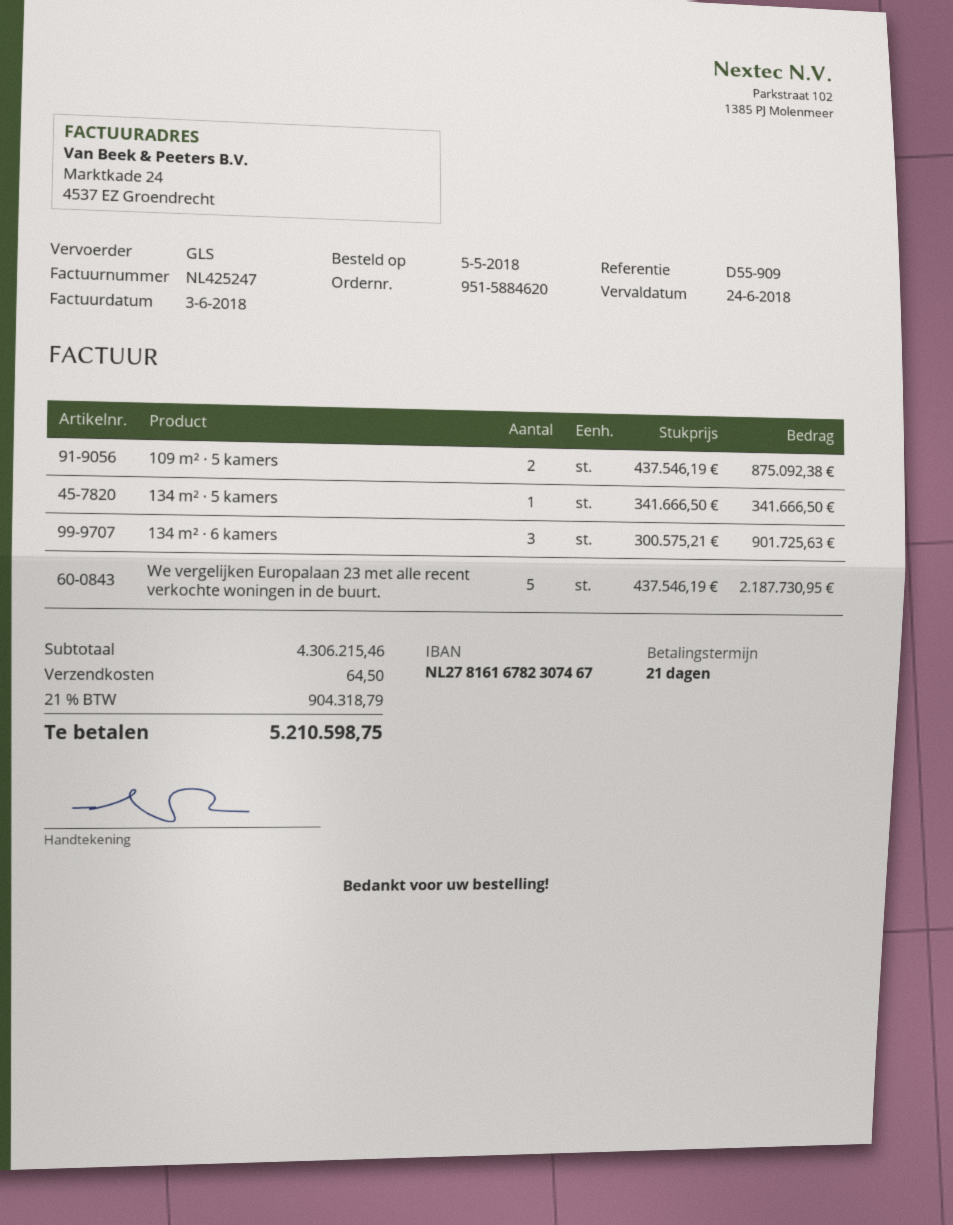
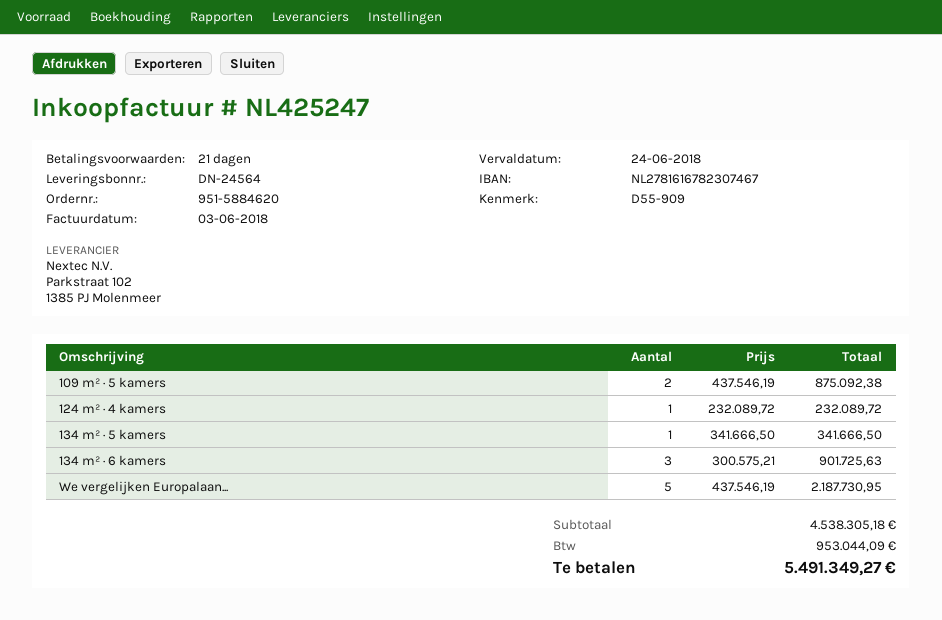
124 m² · 4 kamers: none -> 1 x 232089.72 = 232089.72
subtotal: 4306215.46 -> 4538305.18
shipping: 64.50 -> none
tax: 904318.79 -> 953044.09
total: 5210598.75 -> 5491349.27

